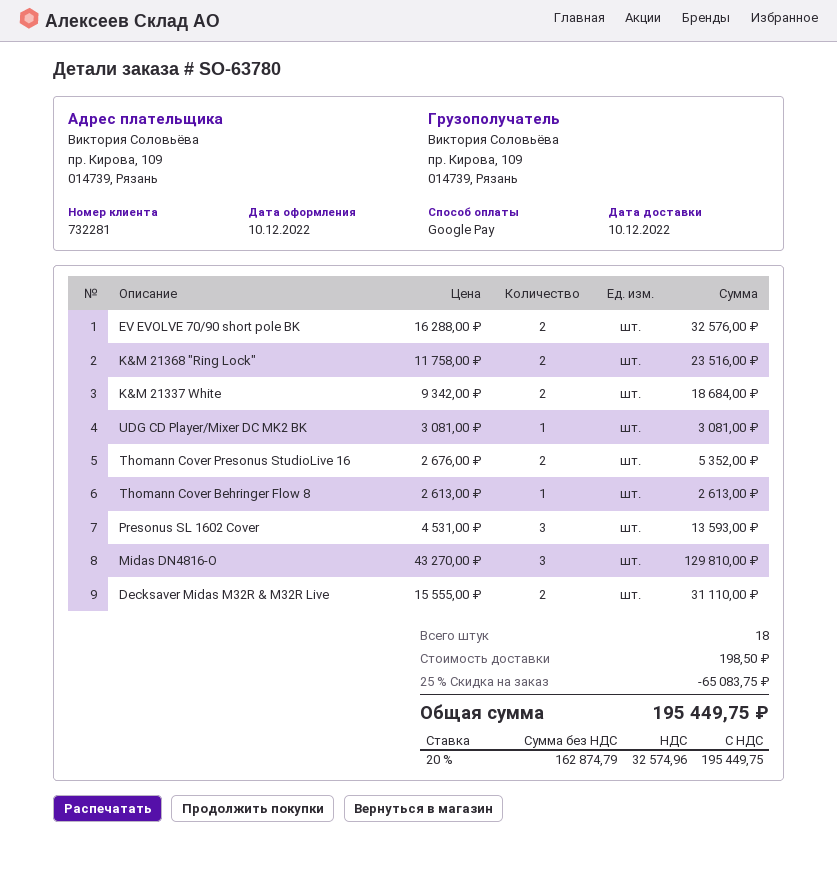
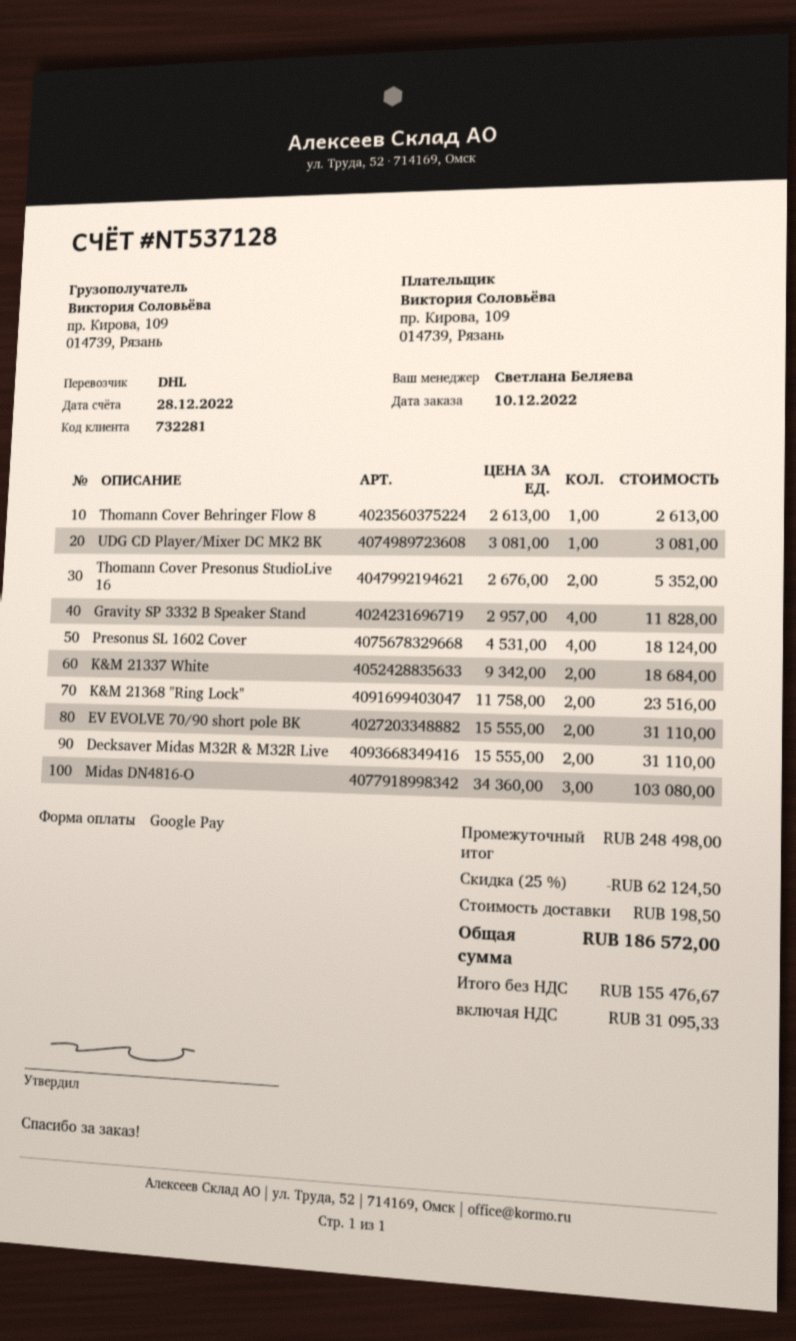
EV EVOLVE 70/90 short pole BK: 2 x 16288.00 = 32576.00 -> 2 x 15555.00 = 31110.00
Presonus SL 1602 Cover: 3 x 4531.00 = 13593.00 -> 4 x 4531.00 = 18124.00
Midas DN4816-O: 3 x 43270.00 = 129810.00 -> 3 x 34360.00 = 103080.00
Gravity SP 3332 B Speaker Stand: none -> 4 x 2957.00 = 11828.00
discount: 25% = 65083.75 -> 25% = 62124.50
net: 162874.79 -> 155476.67
tax: 32574.96 -> 31095.33
total: 195449.75 -> 186572.00

